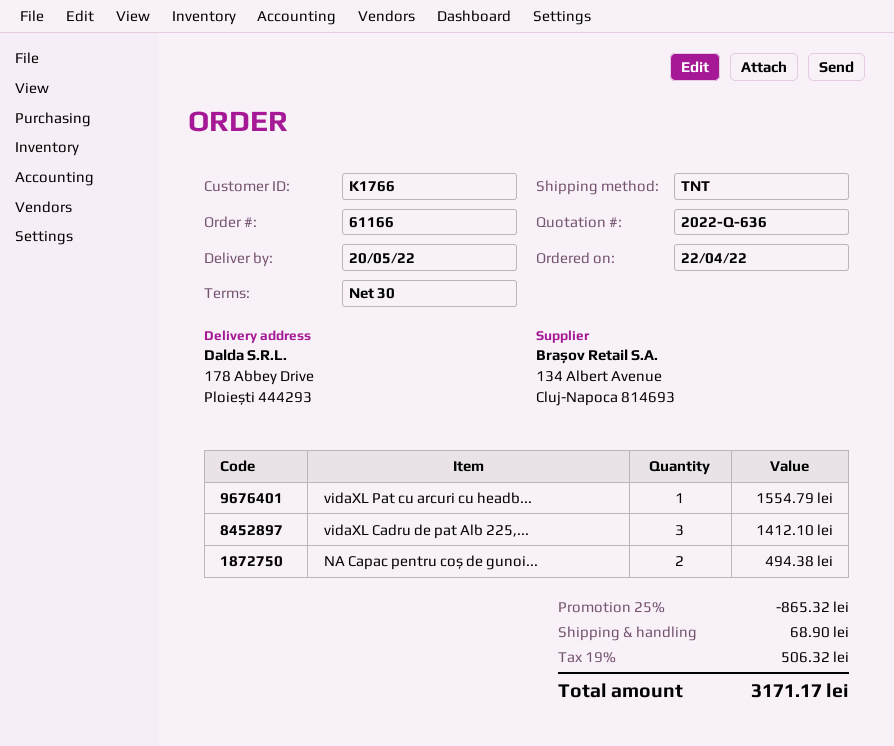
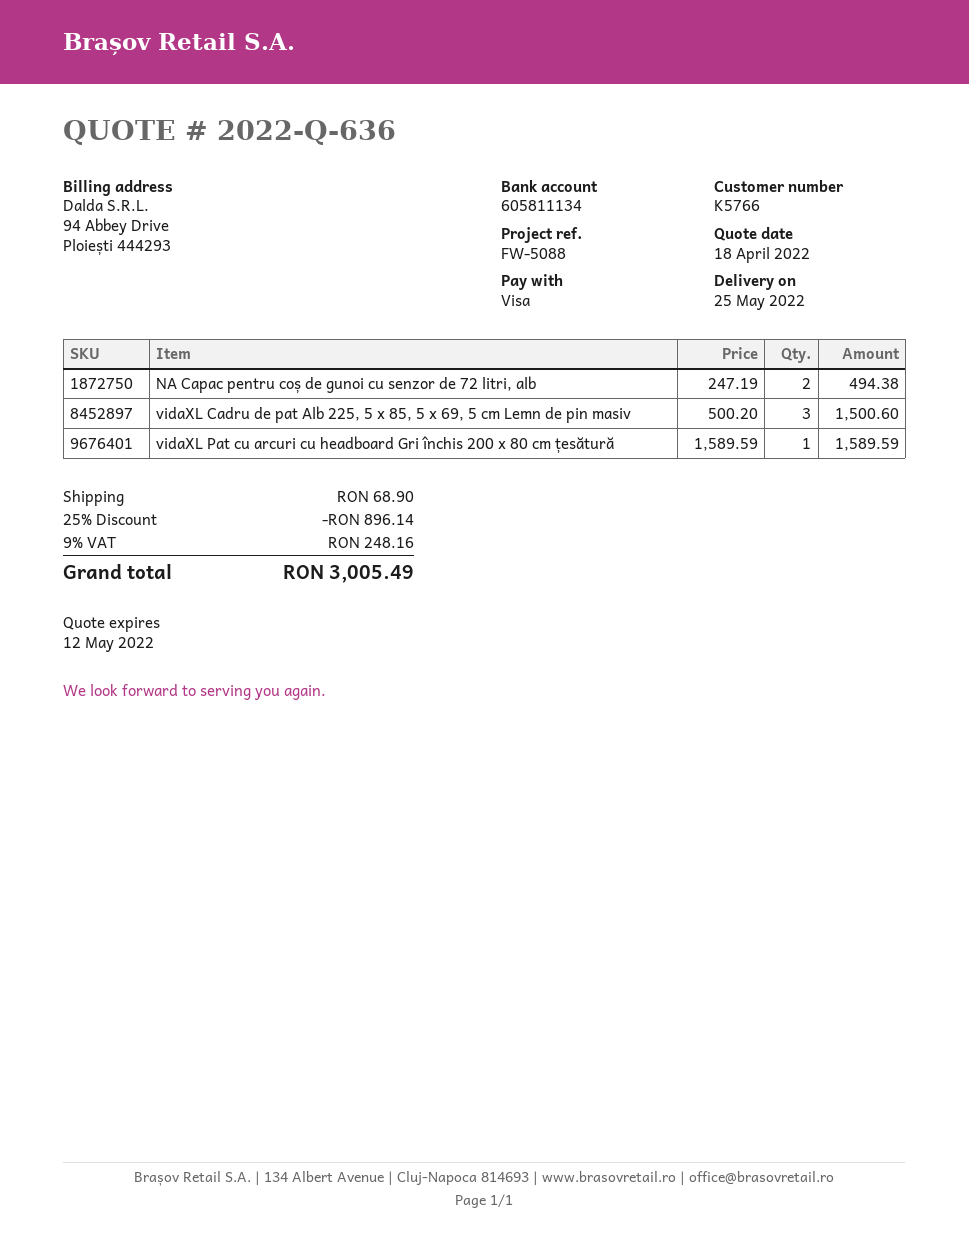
delivery date: 2022-05-20 -> 2022-05-25
customer number: K1766 -> K5766
vidaXL Pat cu arcuri cu headb...: 1 for 1554.79 -> 1 for 1589.59
vidaXL Cadru de pat Alb 225,...: 3 for 1412.10 -> 3 for 1500.60
discount: 25% = 865.32 -> 25% = 896.14
tax: 19% = 506.32 -> 9% = 248.16
total: 3171.17 -> 3005.49

